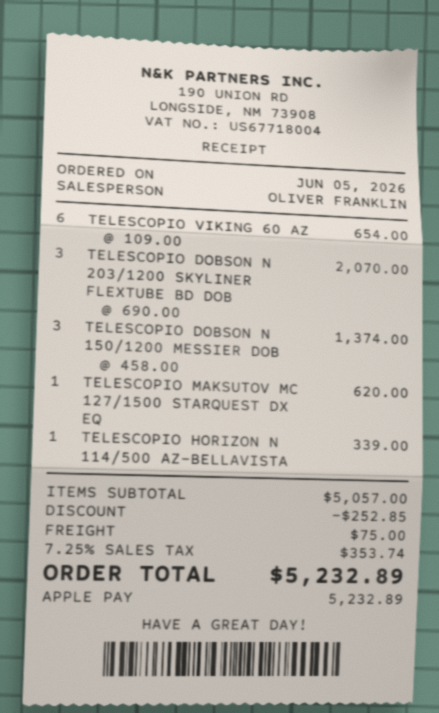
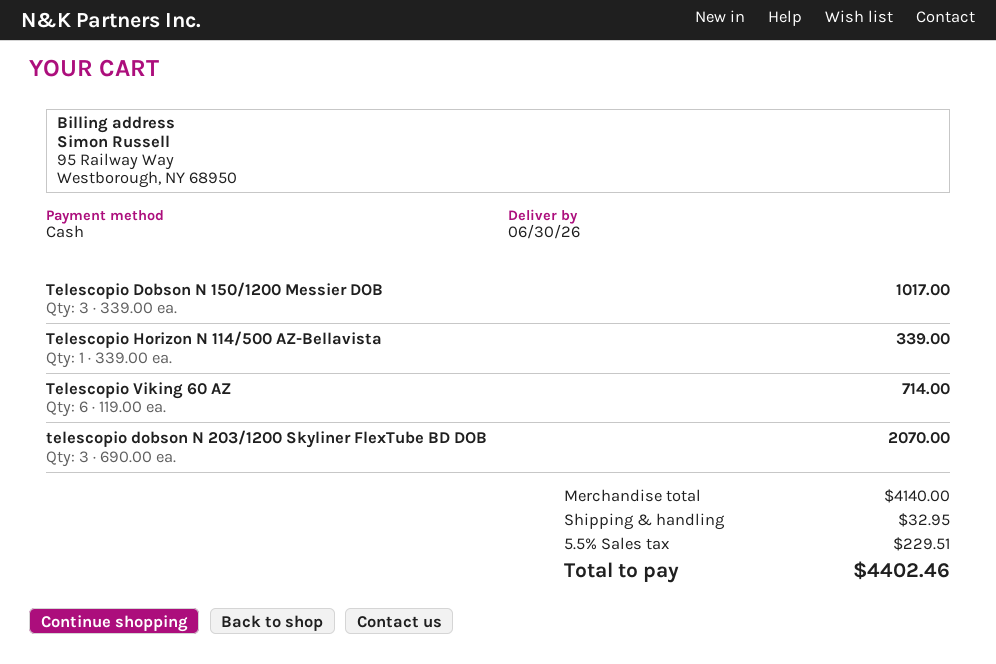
payment method: Apple Pay -> cash
TELESCOPIO VIKING 60 AZ: 6 x 109.00 = 654.00 -> 6 x 119.00 = 714.00
TELESCOPIO DOBSON N 150/1200 MESSIER DOB: 3 x 458.00 = 1374.00 -> 3 x 339.00 = 1017.00
TELESCOPIO MAKSUTOV MC 127/1500 STARQUEST DX EQ: 1 x 620.00 = 620.00 -> none
subtotal: 5057.00 -> 4140.00
discount: 252.85 -> none
shipping: 75.00 -> 32.95
tax: 7.25% = 353.74 -> 5.5% = 229.51
total: 5232.89 -> 4402.46

